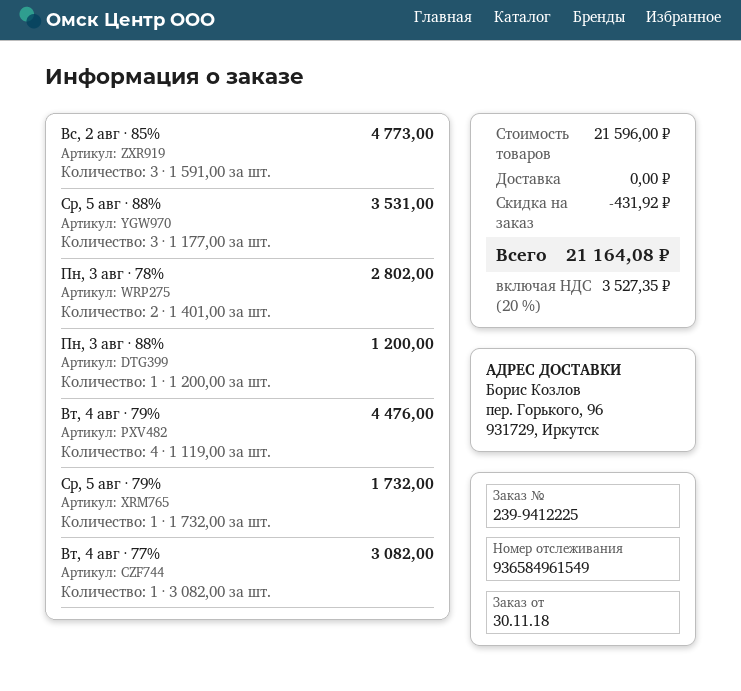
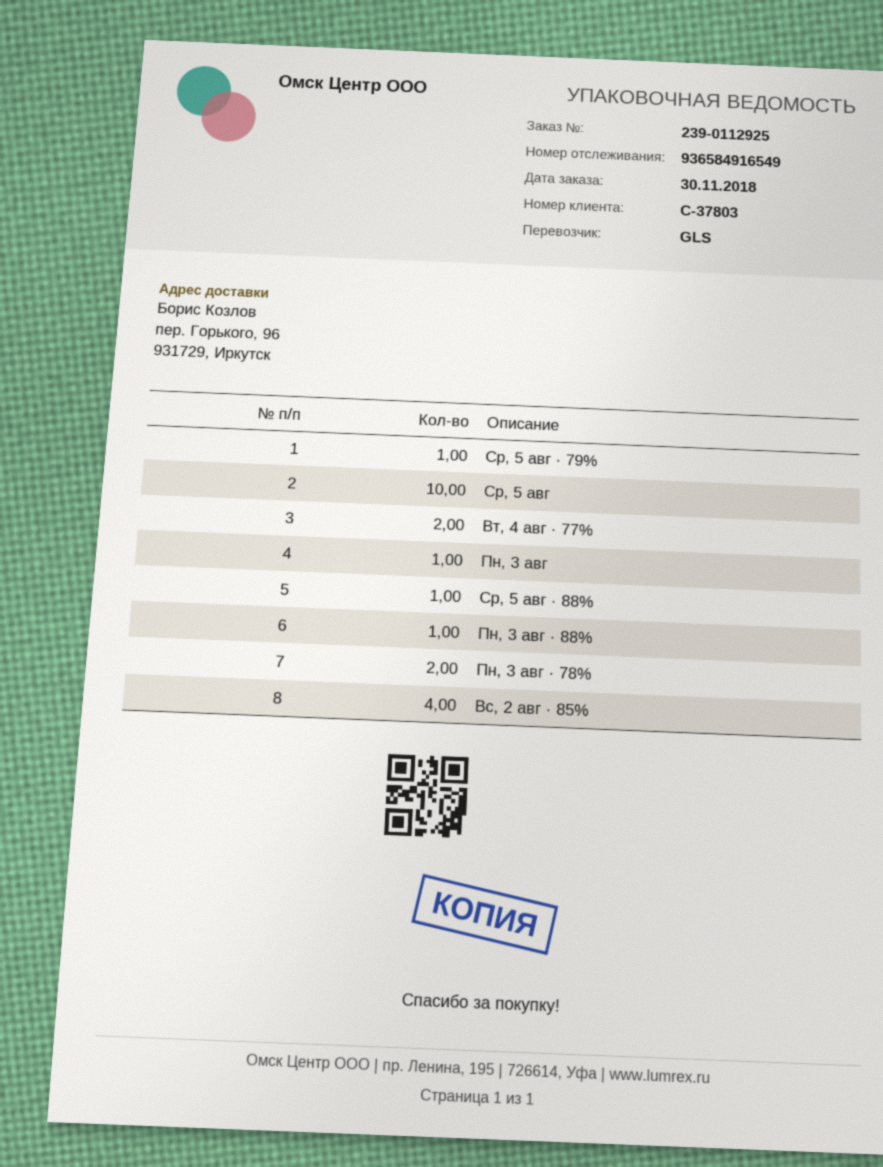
order number: 239-9412225 -> 239-0112925
tracking number: 936584961549 -> 936584916549
Вс, 2 авг · 85%: 3 -> 4
Ср, 5 авг · 88%: 3 -> 1
Вт, 4 авг · 79%: 4 -> none
Вт, 4 авг · 77%: 1 -> 2
Ср, 5 авг: none -> 10
Пн, 3 авг: none -> 1

